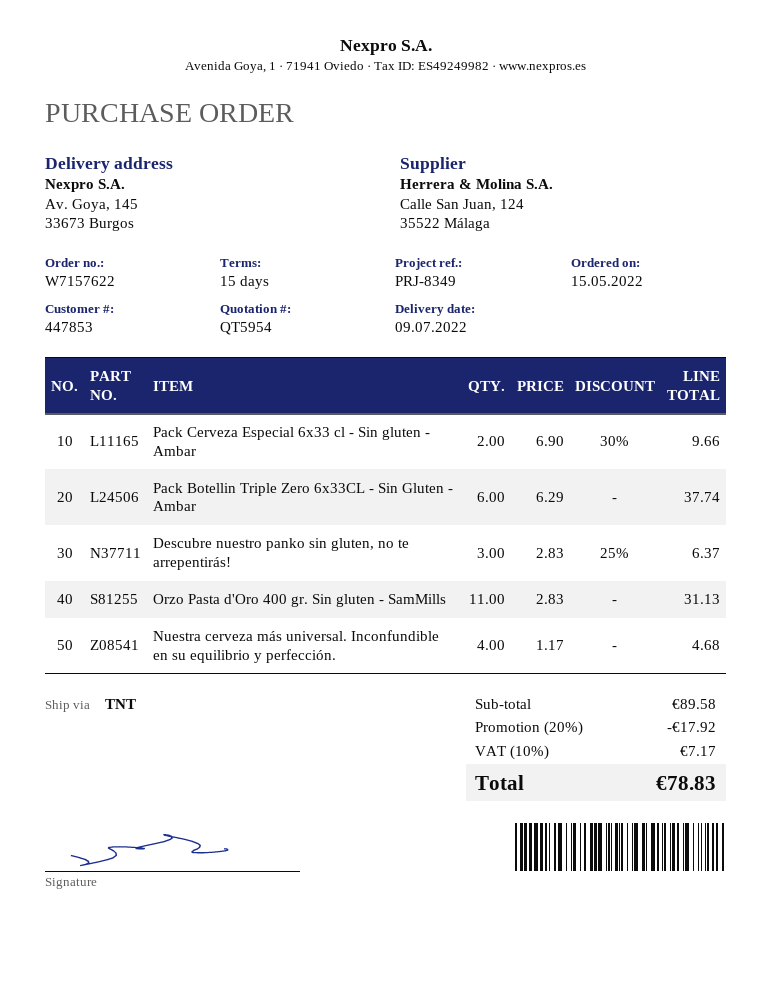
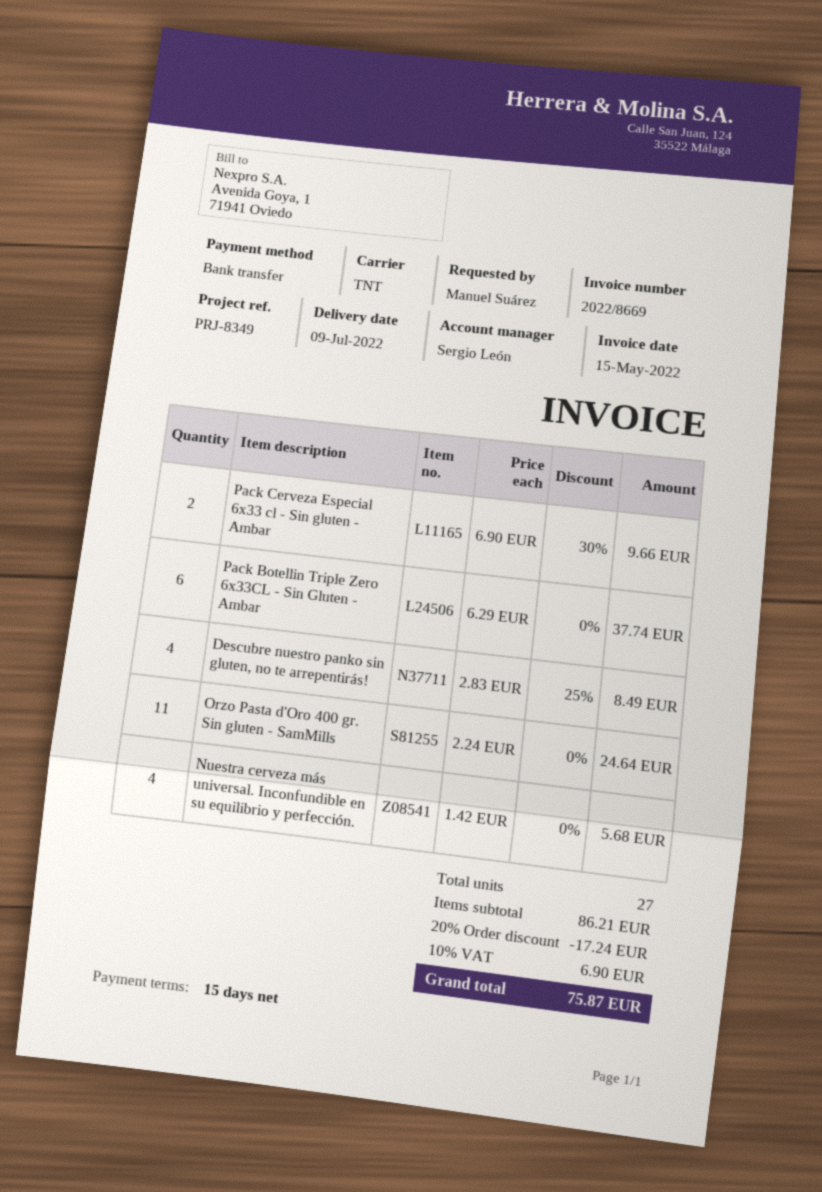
Descubre nuestro panko sin gluten, no te arrepentirás!: 3 x 2.83 - 25% = 6.37 -> 4 x 2.83 - 25% = 8.49
Orzo Pasta d'Oro 400 gr. Sin gluten - SamMills: 11 x 2.83 = 31.13 -> 11 x 2.24 = 24.64
Nuestra cerveza más universal. Inconfundible en su equilibrio y perfección.: 4 x 1.17 = 4.68 -> 4 x 1.42 = 5.68
subtotal: 89.58 -> 86.21
discount: 20% = 17.92 -> 20% = 17.24
tax: 10% = 7.17 -> 10% = 6.90
total: 78.83 -> 75.87

